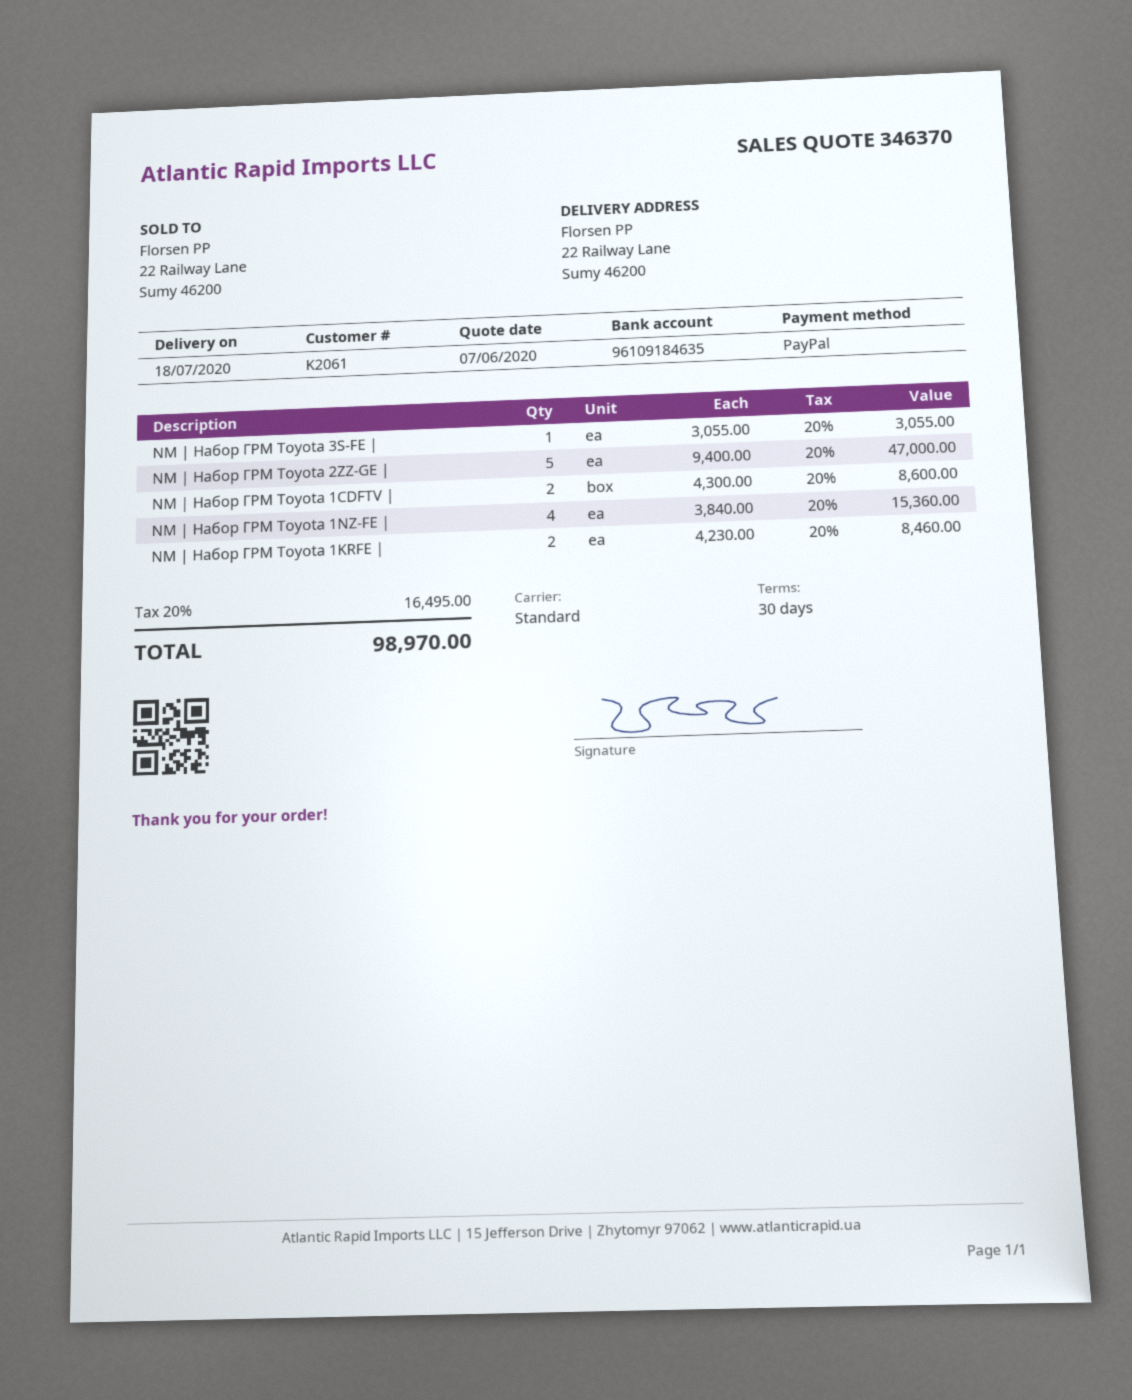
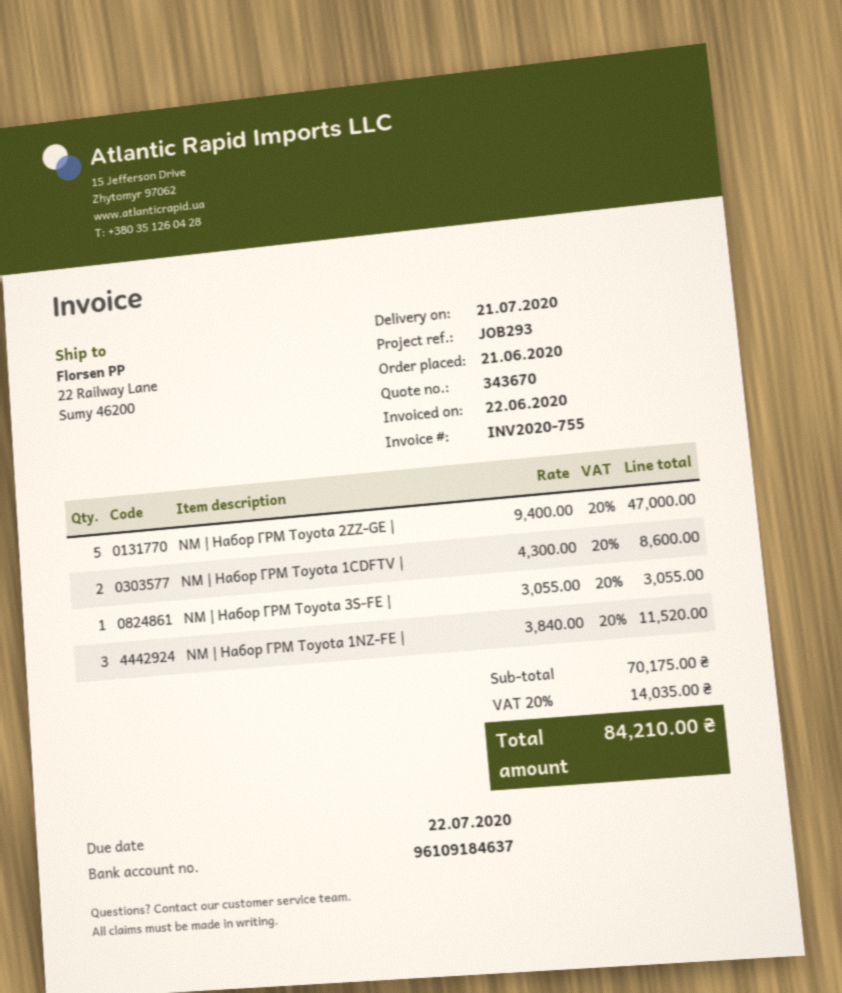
quote number: 346370 -> 343670
delivery date: 2020-07-18 -> 2020-07-21
bank account: 96109184635 -> 96109184637
NM | Набор ГРМ Toyota 1NZ-FE |: 4 x 3840.00 = 15360.00 -> 3 x 3840.00 = 11520.00
NM | Набор ГРМ Toyota 1KRFE |: 2 x 4230.00 = 8460.00 -> none
tax: 20% = 16495.00 -> 20% = 14035.00
total: 98970.00 -> 84210.00

